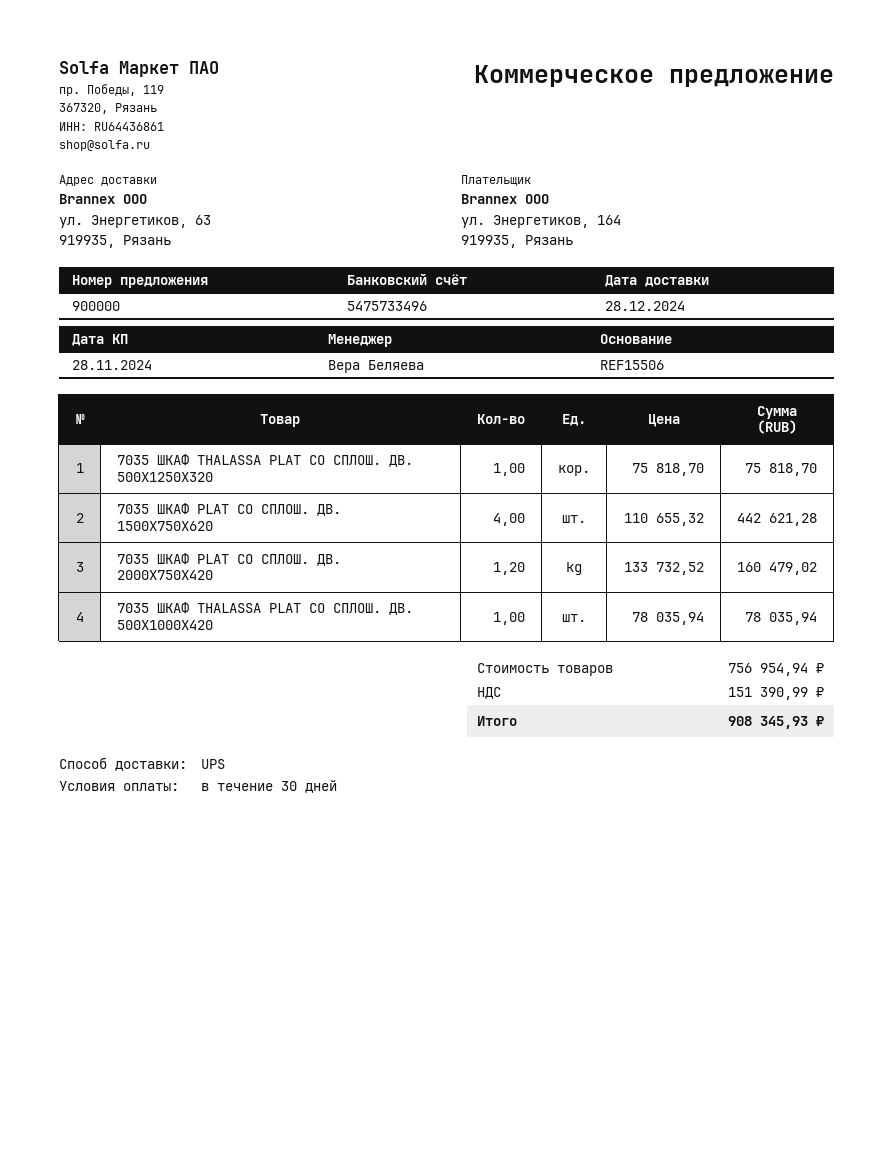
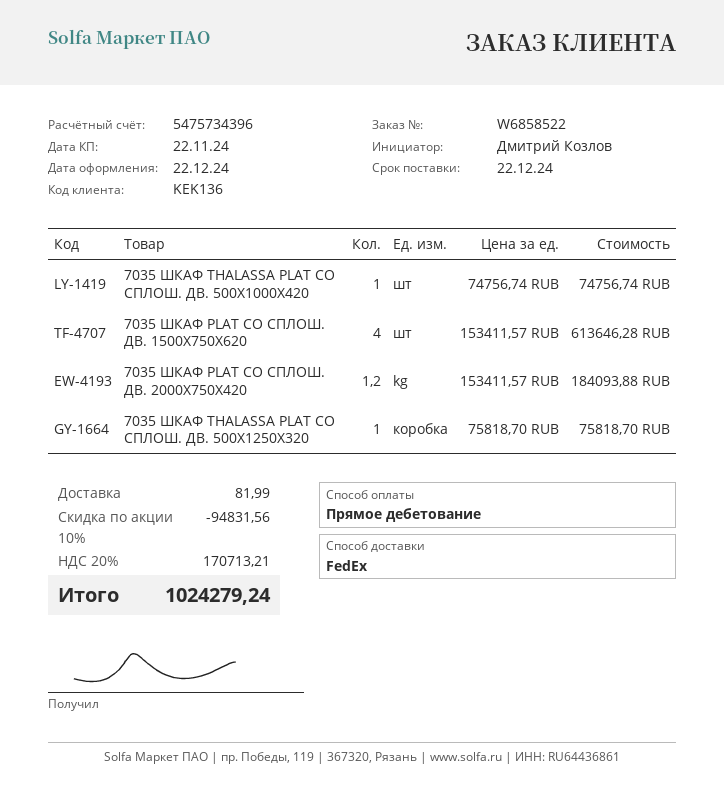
quote date: 2024-11-28 -> 2024-11-22
delivery date: 2024-12-28 -> 2024-12-22
bank account: 5475733496 -> 5475734396
shipping method: UPS -> FedEx
7035 ШКАФ PLAT СО СПЛОШ. ДВ. 1500Х750Х620: 4 x 110655.32 = 442621.28 -> 4 x 153411.57 = 613646.28
7035 ШКАФ PLAT СО СПЛОШ. ДВ. 2000Х750Х420: 1.2 x 133732.52 = 160479.02 -> 1.2 x 153411.57 = 184093.88
7035 ШКАФ THALASSA PLAT СО СПЛОШ. ДВ. 500Х1000Х420: 1 x 78035.94 = 78035.94 -> 1 x 74756.74 = 74756.74
discount: none -> 10% = 94831.56
shipping: none -> 81.99
tax: 151390.99 -> 170713.21
total: 908345.93 -> 1024279.24

